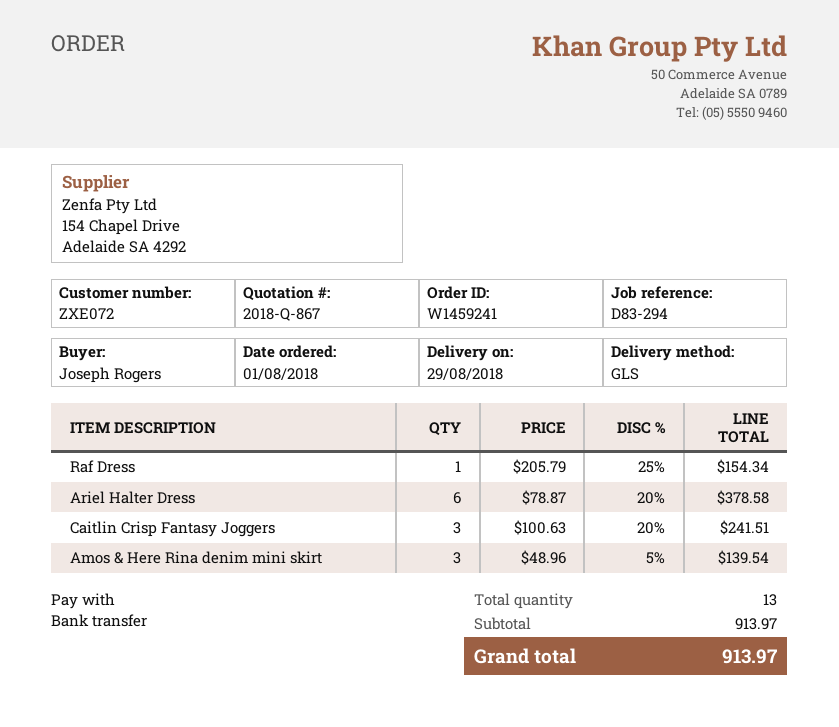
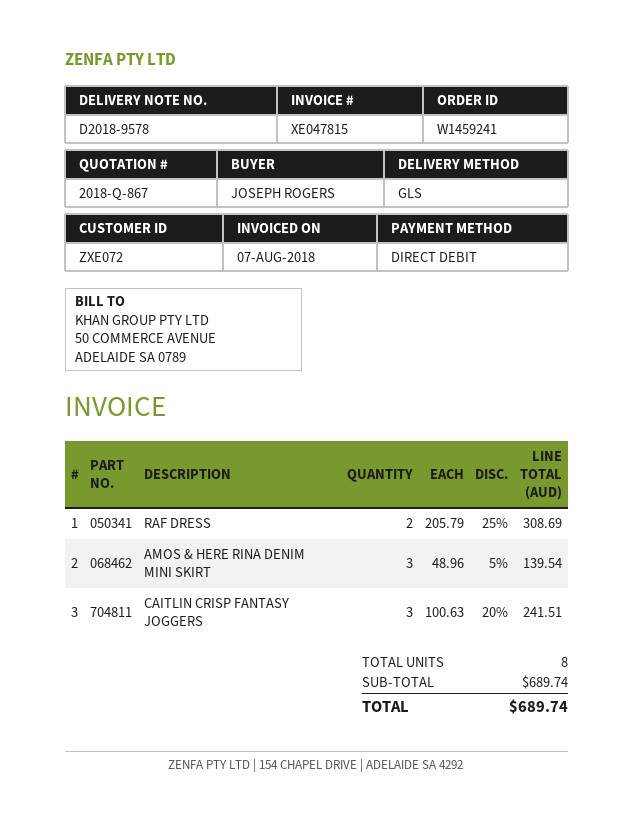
payment method: bank transfer -> direct debit
Raf Dress: 1 x 205.79 - 25% = 154.34 -> 2 x 205.79 - 25% = 308.69
Ariel Halter Dress: 6 x 78.87 - 20% = 378.58 -> none
total quantity: 13 -> 8
subtotal: 913.97 -> 689.74
total: 913.97 -> 689.74

